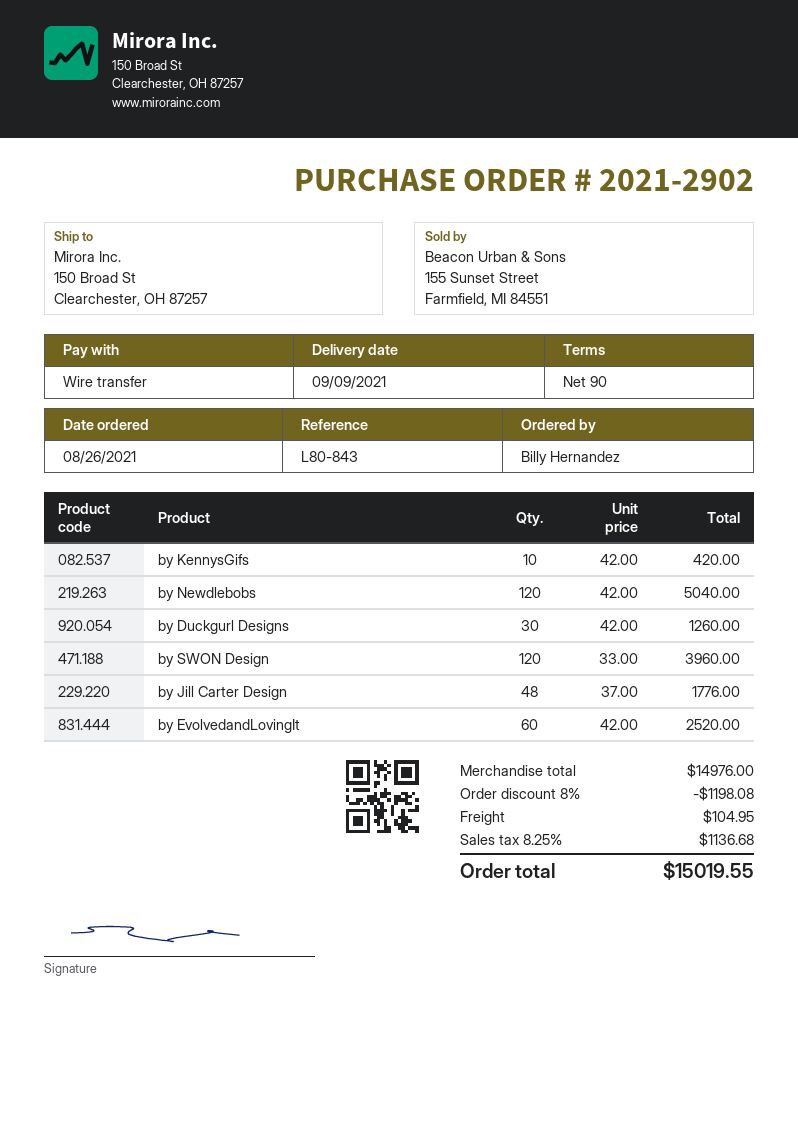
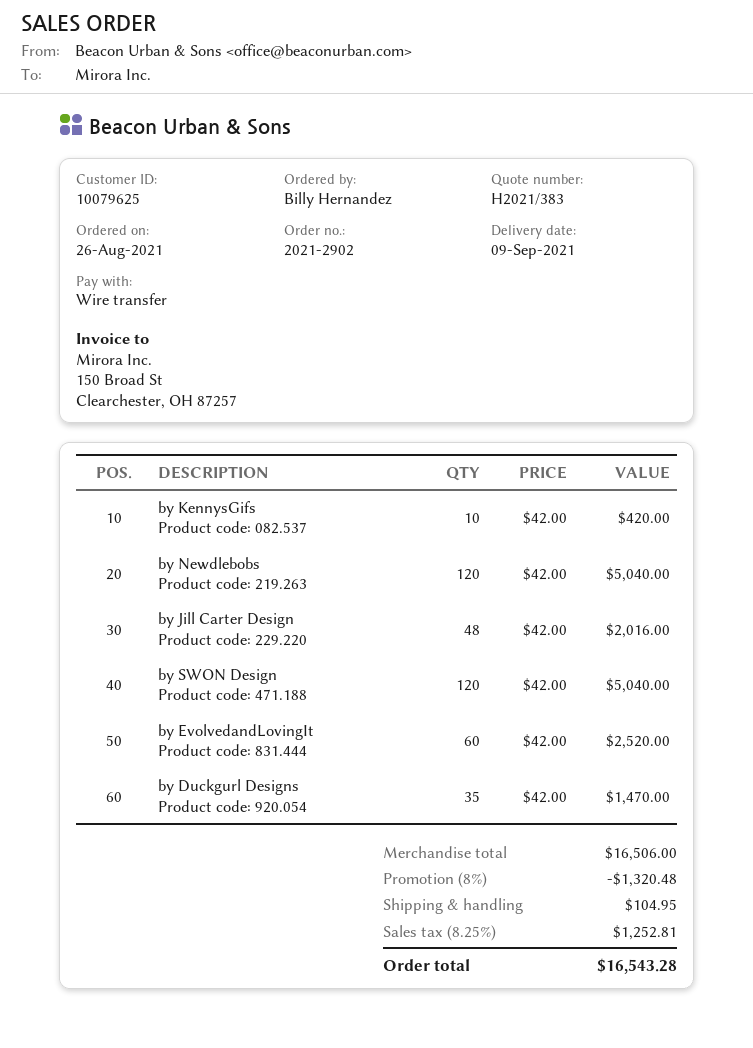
by Duckgurl Designs: 30 x 42.00 = 1260.00 -> 35 x 42.00 = 1470.00
by SWON Design: 120 x 33.00 = 3960.00 -> 120 x 42.00 = 5040.00
by Jill Carter Design: 48 x 37.00 = 1776.00 -> 48 x 42.00 = 2016.00
subtotal: 14976.00 -> 16506.00
discount: 8% = 1198.08 -> 8% = 1320.48
tax: 8.25% = 1136.68 -> 8.25% = 1252.81
total: 15019.55 -> 16543.28

